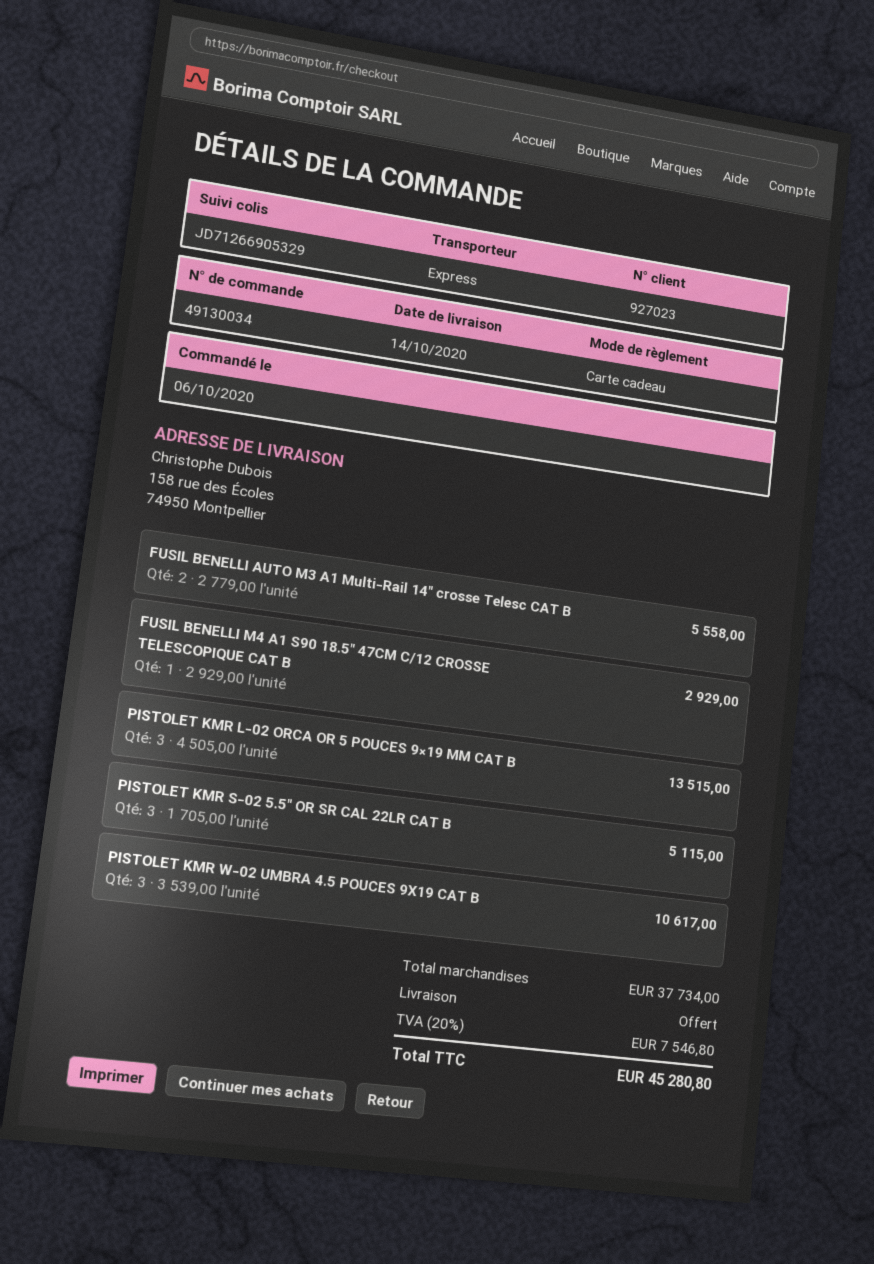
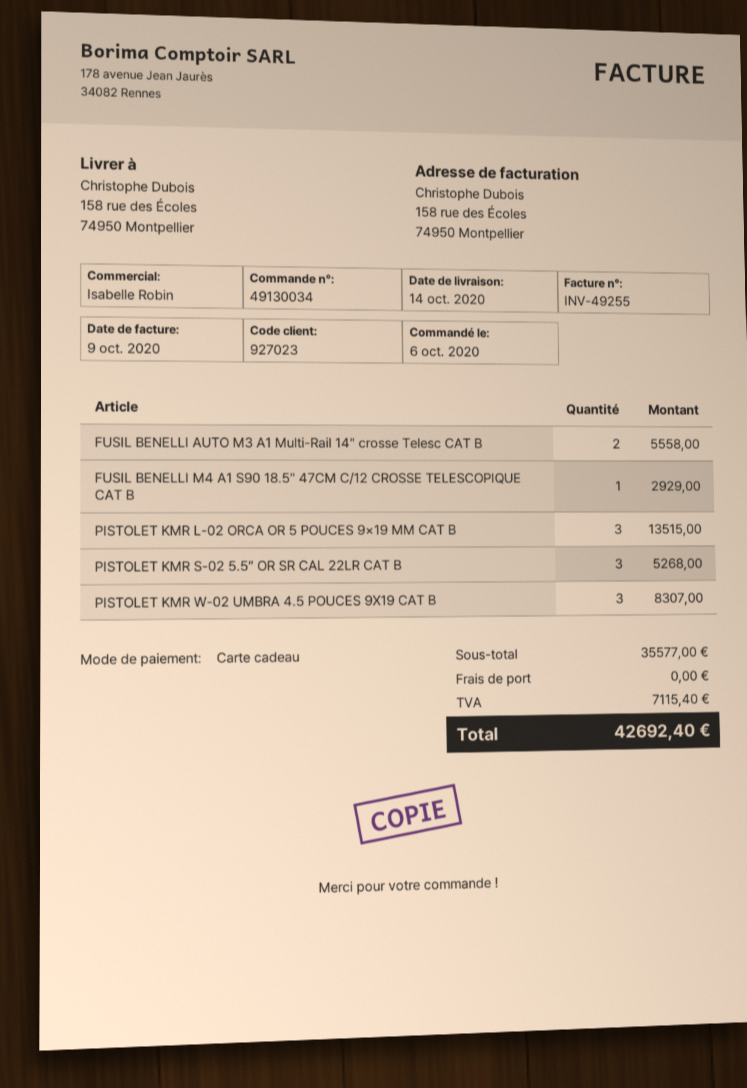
PISTOLET KMR S-02 5.5″ OR SR CAL 22LR CAT B: 3 for 5115.00 -> 3 for 5268.00
PISTOLET KMR W-02 UMBRA 4.5 POUCES 9X19 CAT B: 3 for 10617.00 -> 3 for 8307.00
subtotal: 37734.00 -> 35577.00
tax: 7546.80 -> 7115.40
total: 45280.80 -> 42692.40

